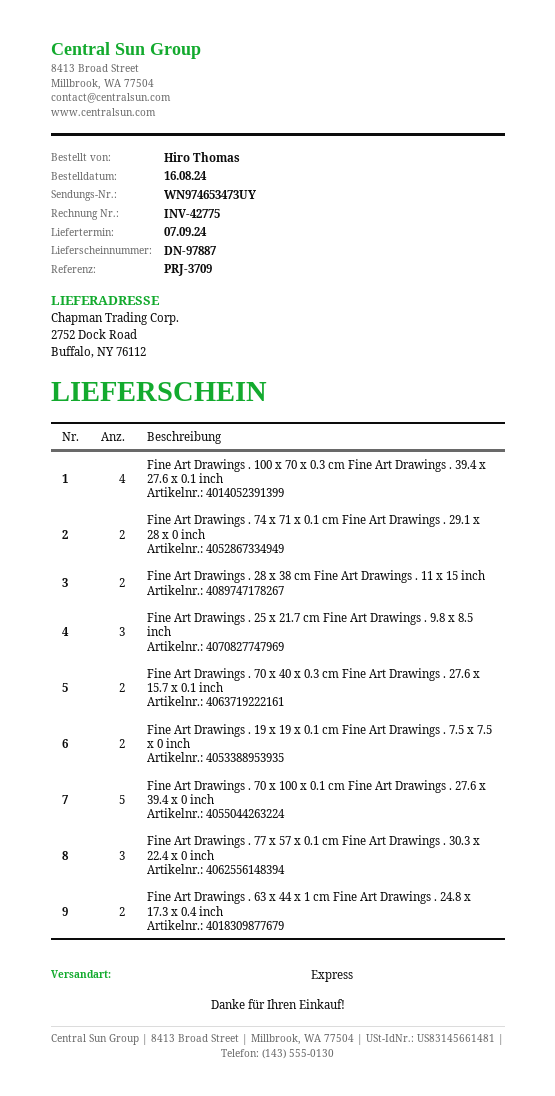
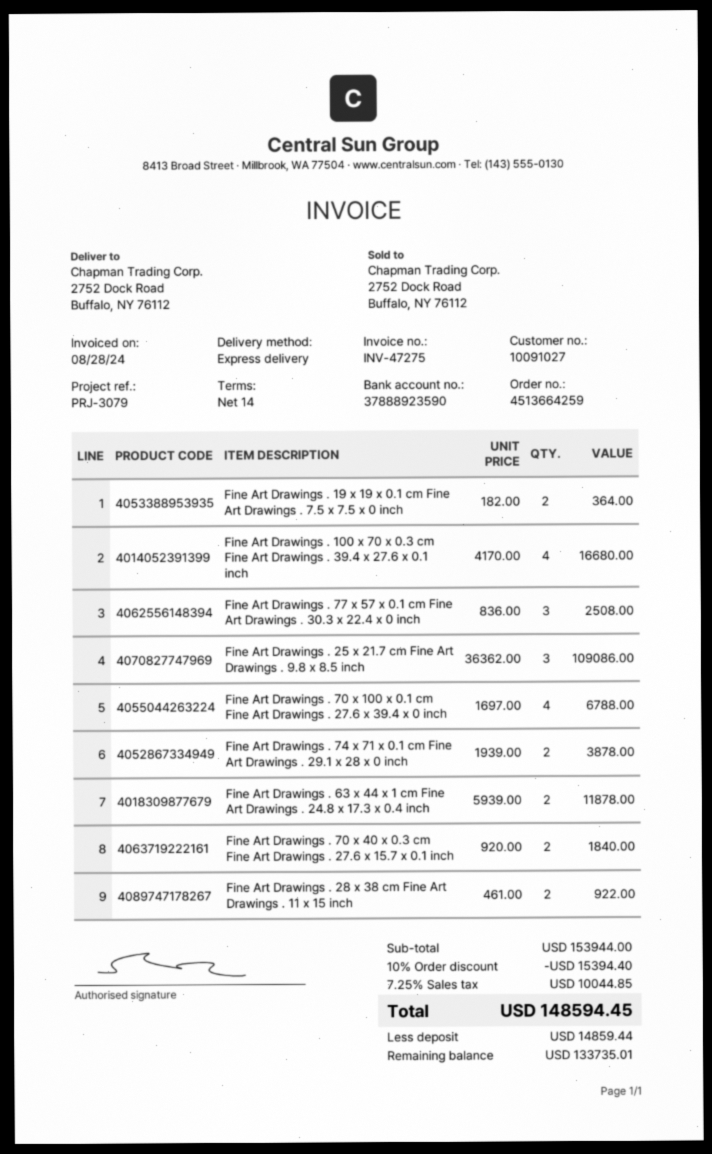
invoice number: INV-42775 -> INV-47275
reference: PRJ-3709 -> PRJ-3079
Fine Art Drawings . 70 x 100 x 0.1 cm Fine Art Drawings . 27.6 x 39.4 x 0 inch: 5 -> 4

